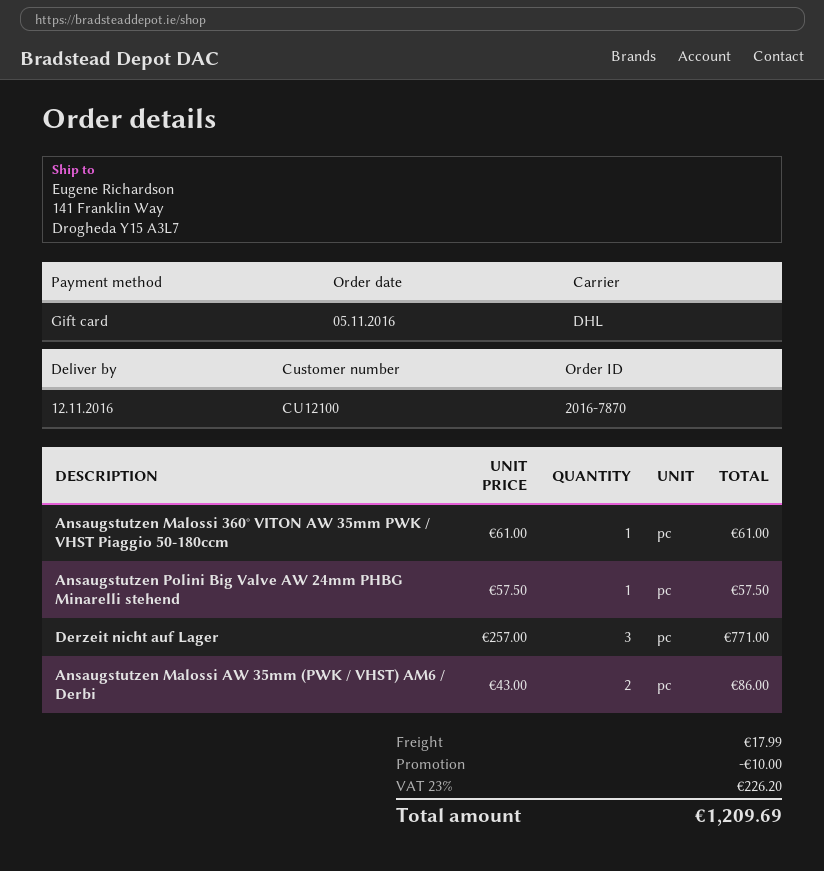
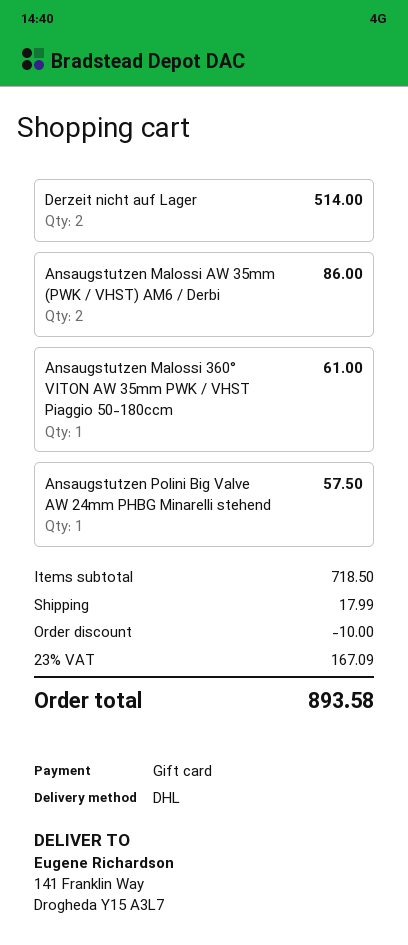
Derzeit nicht auf Lager: 3 for 771.00 -> 2 for 514.00
tax: 23% = 226.20 -> 23% = 167.09
total: 1209.69 -> 893.58

